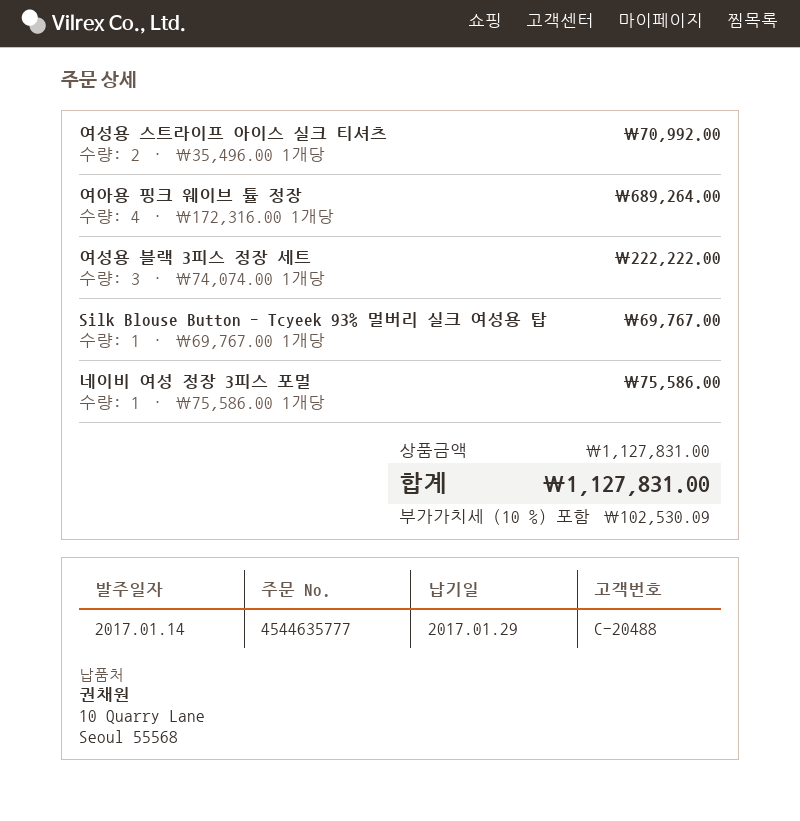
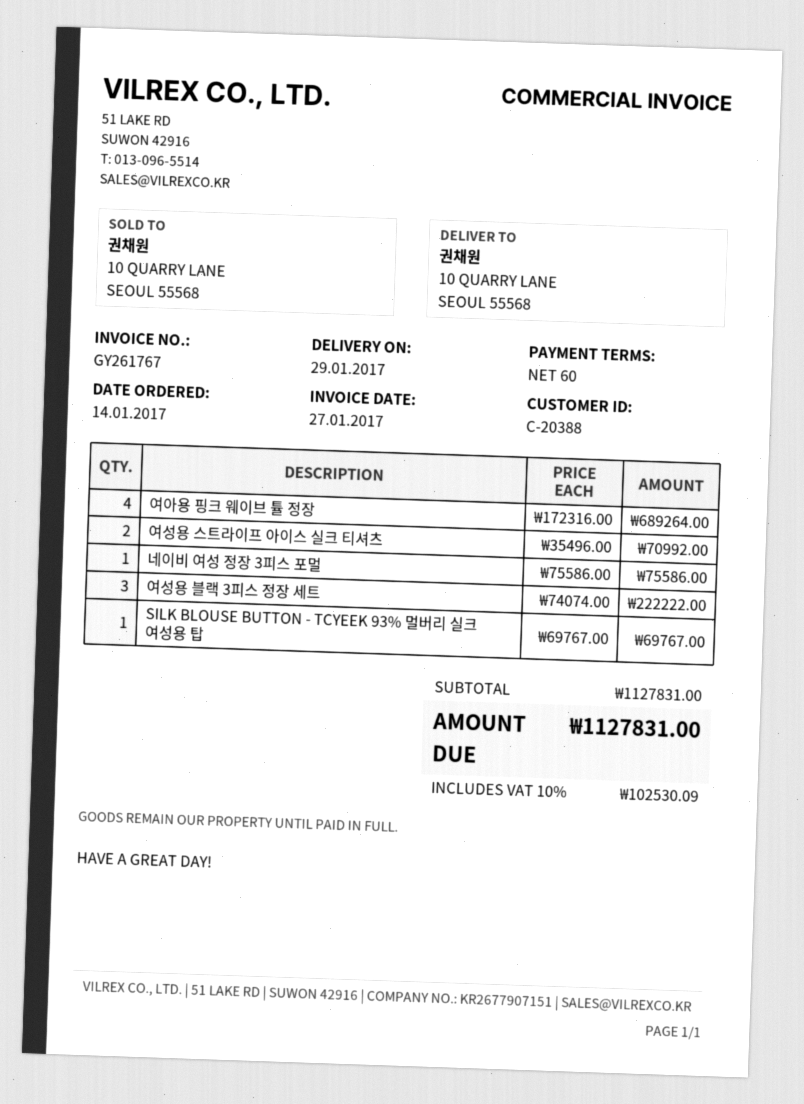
customer number: C-20488 -> C-20388

